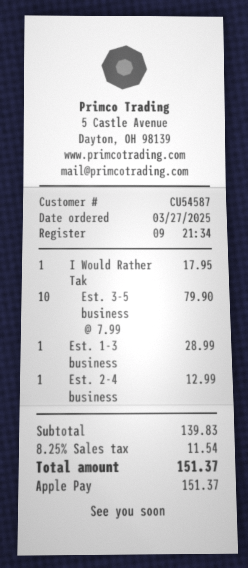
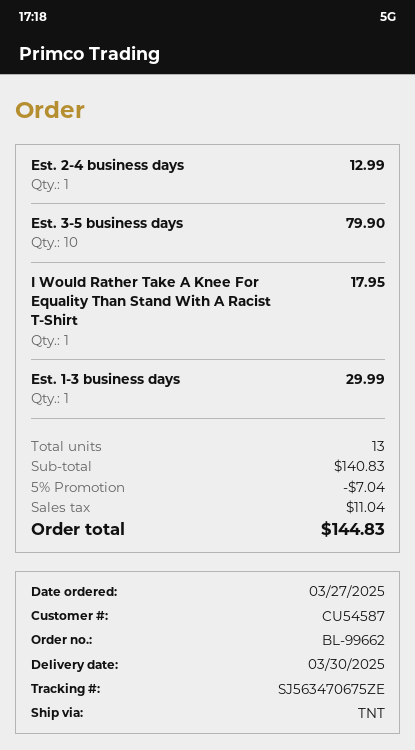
Est. 1-3 business: 1 for 28.99 -> 1 for 29.99
subtotal: 139.83 -> 140.83
discount: none -> 5% = 7.04
tax: 11.54 -> 11.04
total: 151.37 -> 144.83

